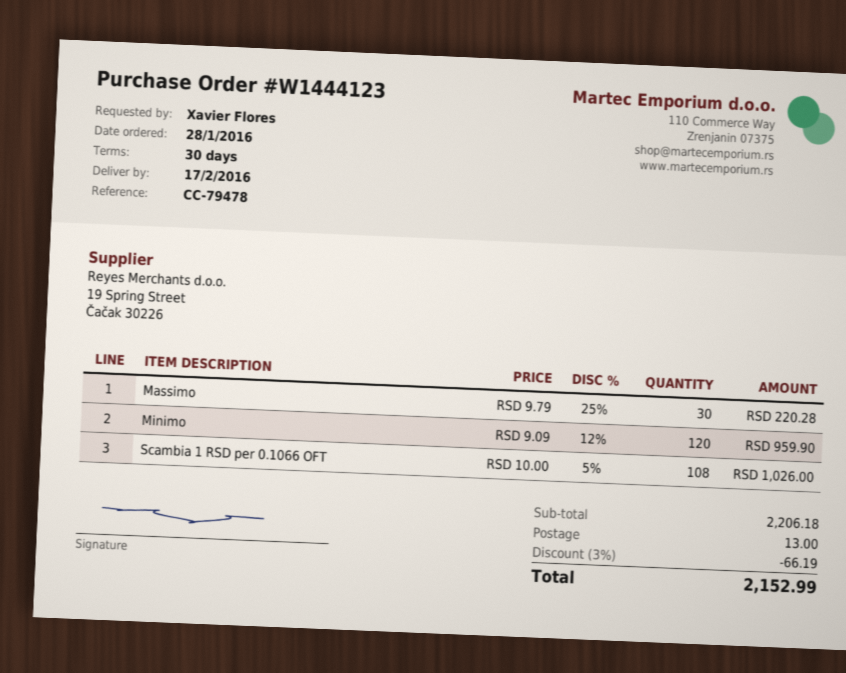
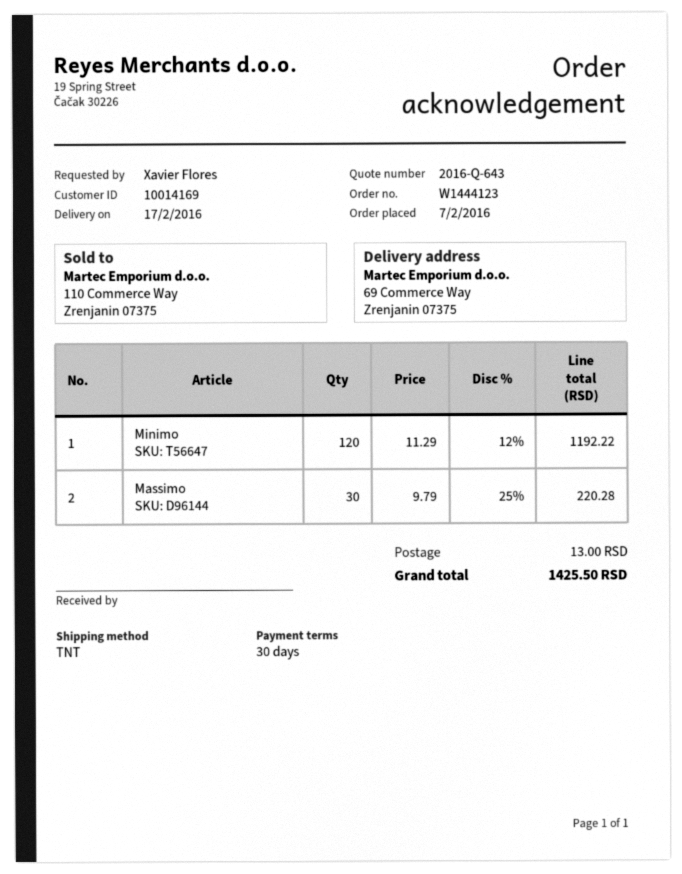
order date: 2016-01-28 -> 2016-02-07
Minimo: 120 x 9.09 - 12% = 959.90 -> 120 x 11.29 - 12% = 1192.22
Scambia 1 RSD per 0.1066 OFT: 108 x 10.00 - 5% = 1026.00 -> none
discount: 3% = 66.19 -> none
total: 2152.99 -> 1425.50

